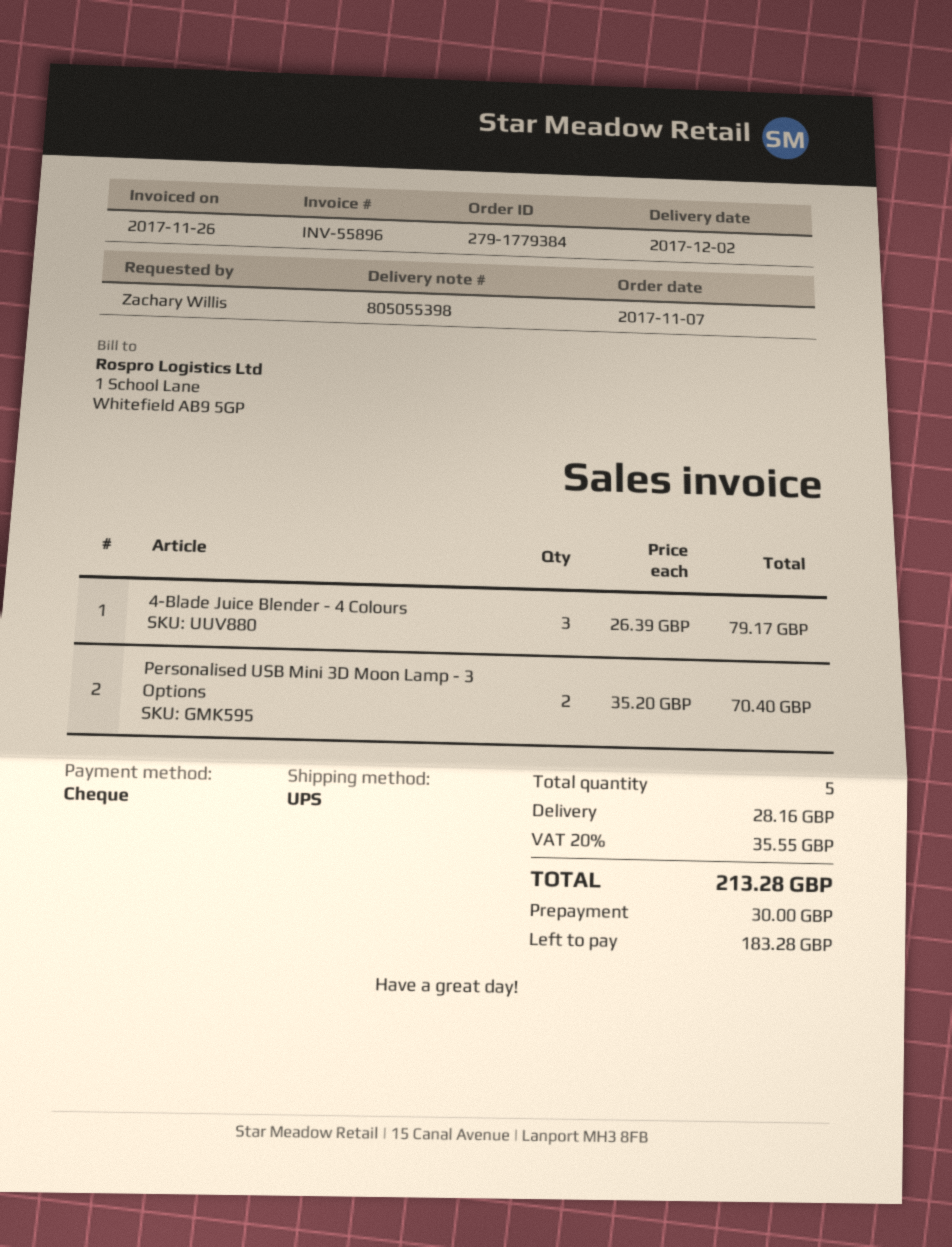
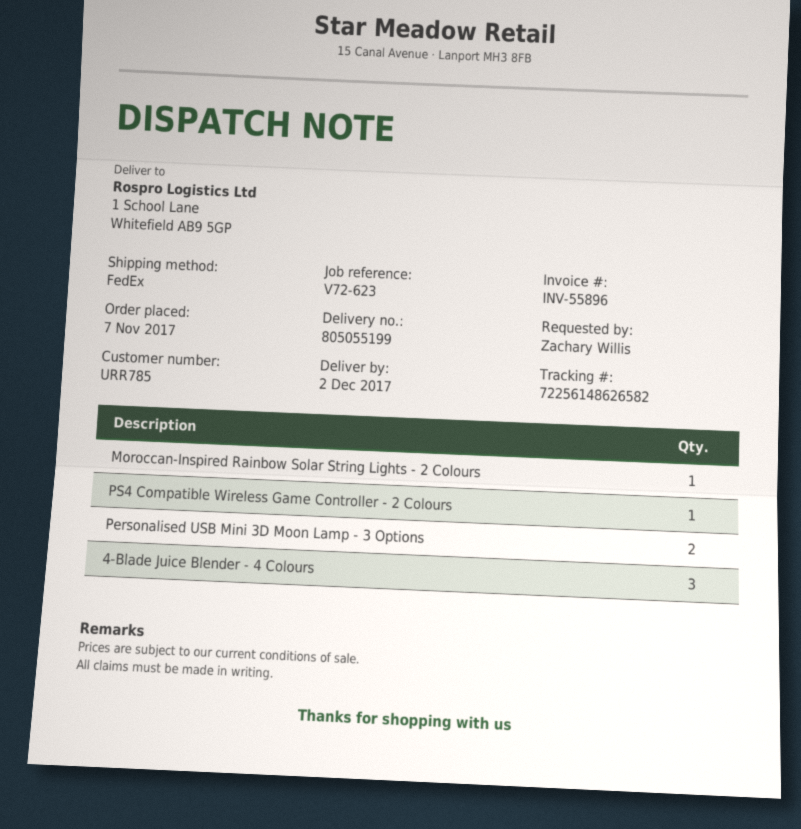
delivery note number: 805055398 -> 805055199
shipping method: UPS -> FedEx
Moroccan-Inspired Rainbow Solar String Lights - 2 Colours: none -> 1
PS4 Compatible Wireless Game Controller - 2 Colours: none -> 1

